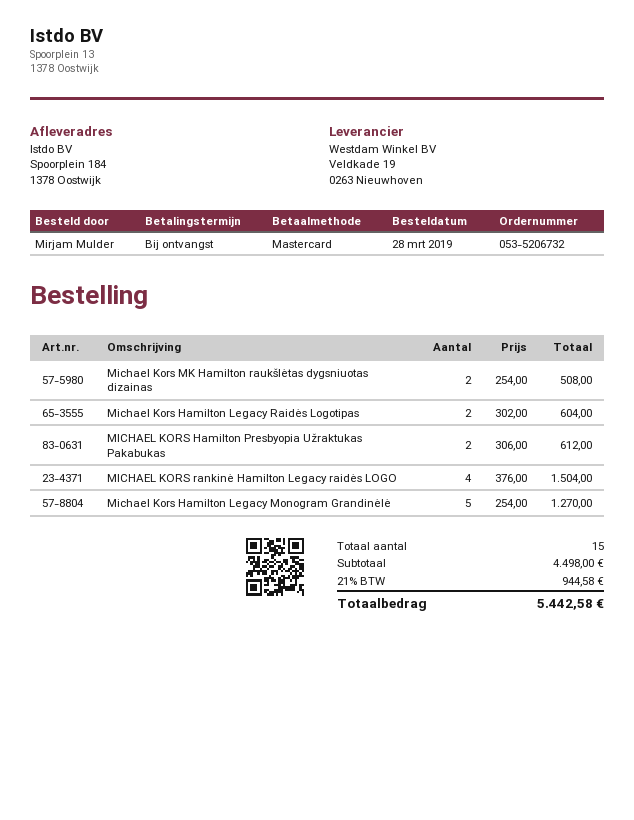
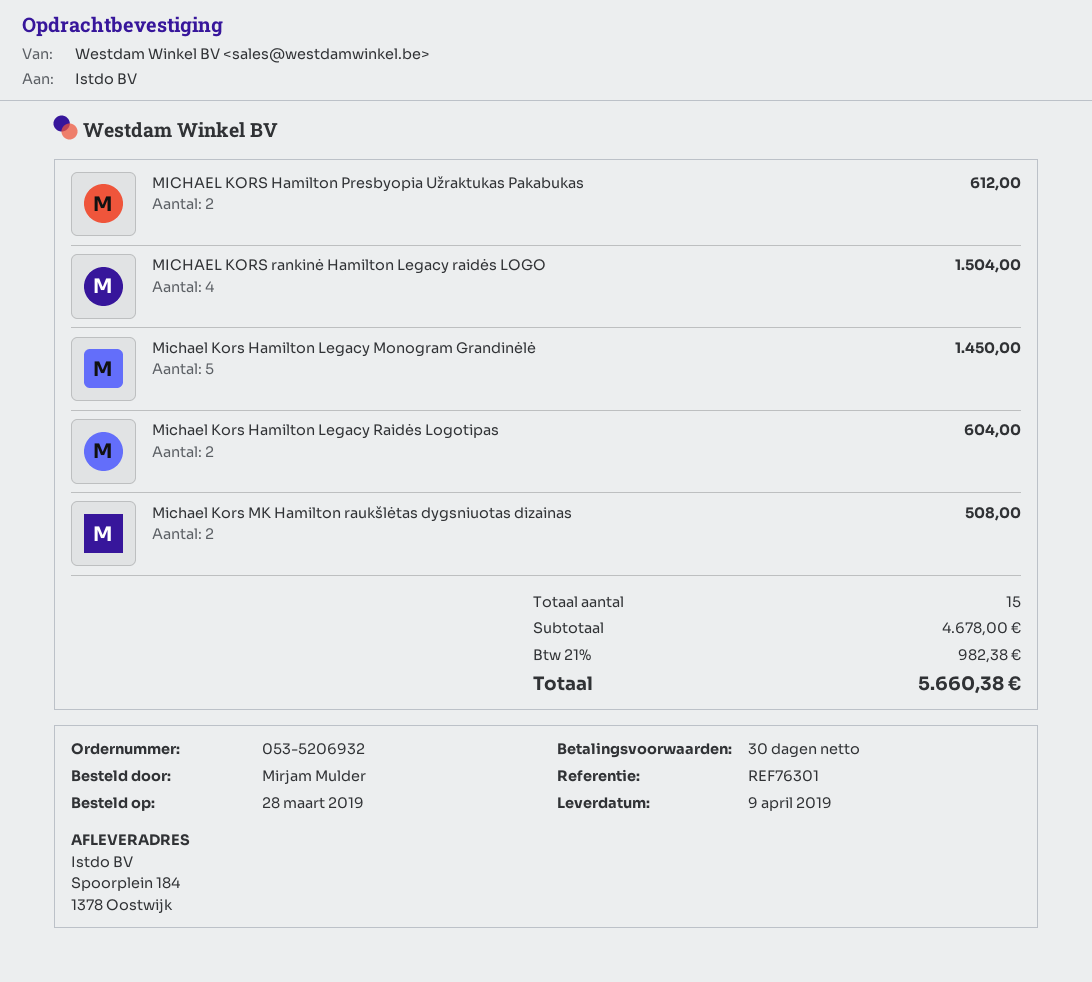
order number: 053-5206732 -> 053-5206932
payment terms: on receipt -> 30 days
Michael Kors Hamilton Legacy Monogram Grandinėlė: 5 for 1270.00 -> 5 for 1450.00
subtotal: 4498.00 -> 4678.00
tax: 21% = 944.58 -> 21% = 982.38
total: 5442.58 -> 5660.38

